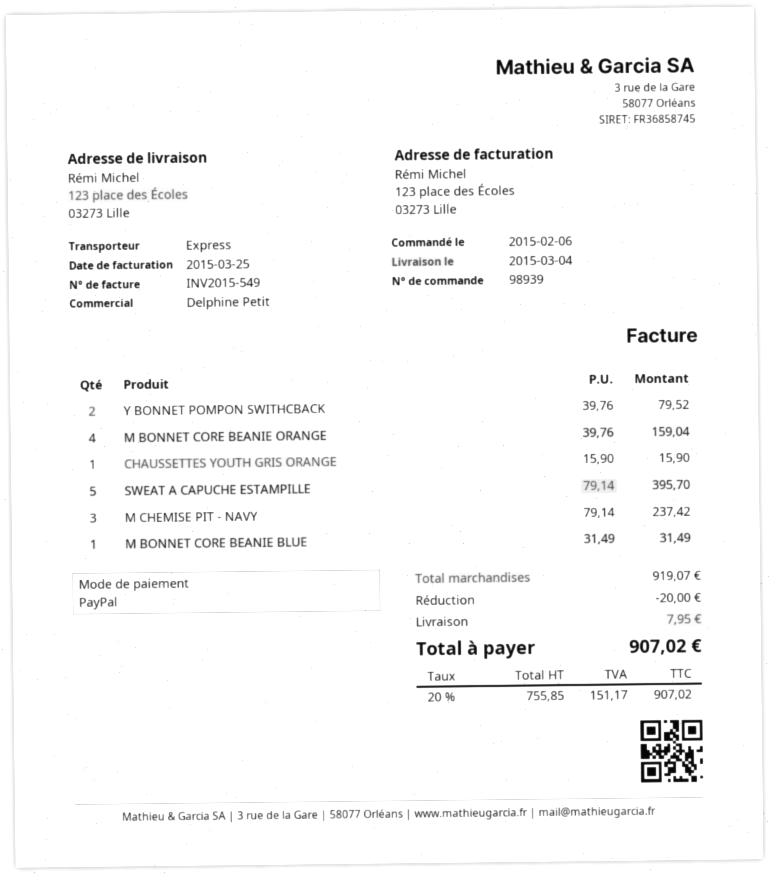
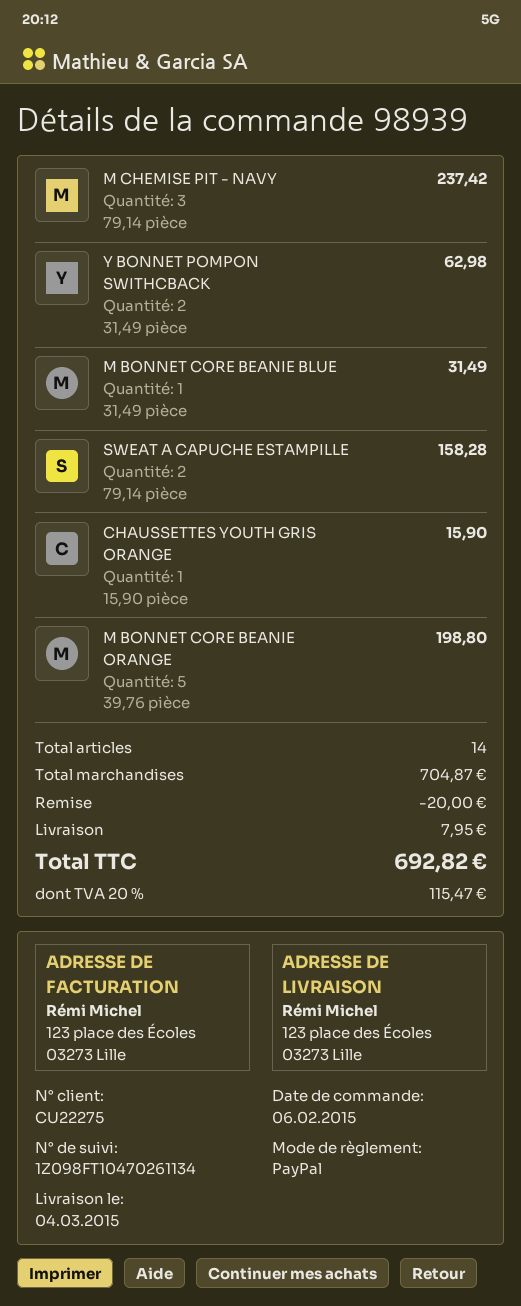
Y BONNET POMPON SWITHCBACK: 2 x 39.76 = 79.52 -> 2 x 31.49 = 62.98
M BONNET CORE BEANIE ORANGE: 4 x 39.76 = 159.04 -> 5 x 39.76 = 198.80
SWEAT A CAPUCHE ESTAMPILLE: 5 x 79.14 = 395.70 -> 2 x 79.14 = 158.28
subtotal: 919.07 -> 704.87
tax: 20% = 151.17 -> 20% = 115.47
total: 907.02 -> 692.82

